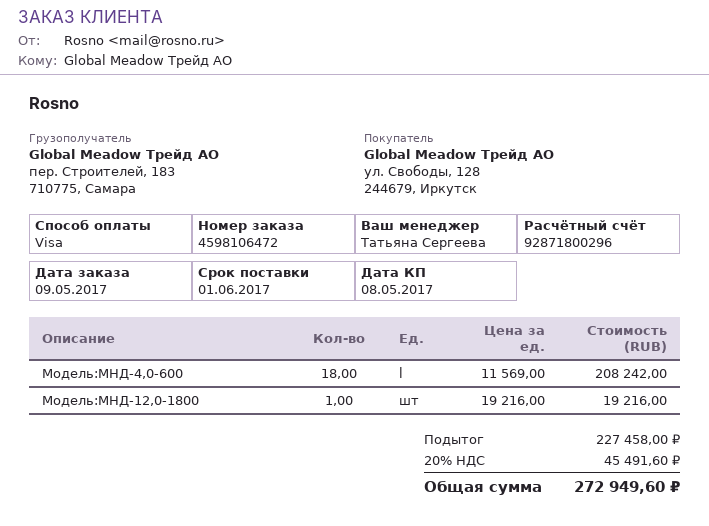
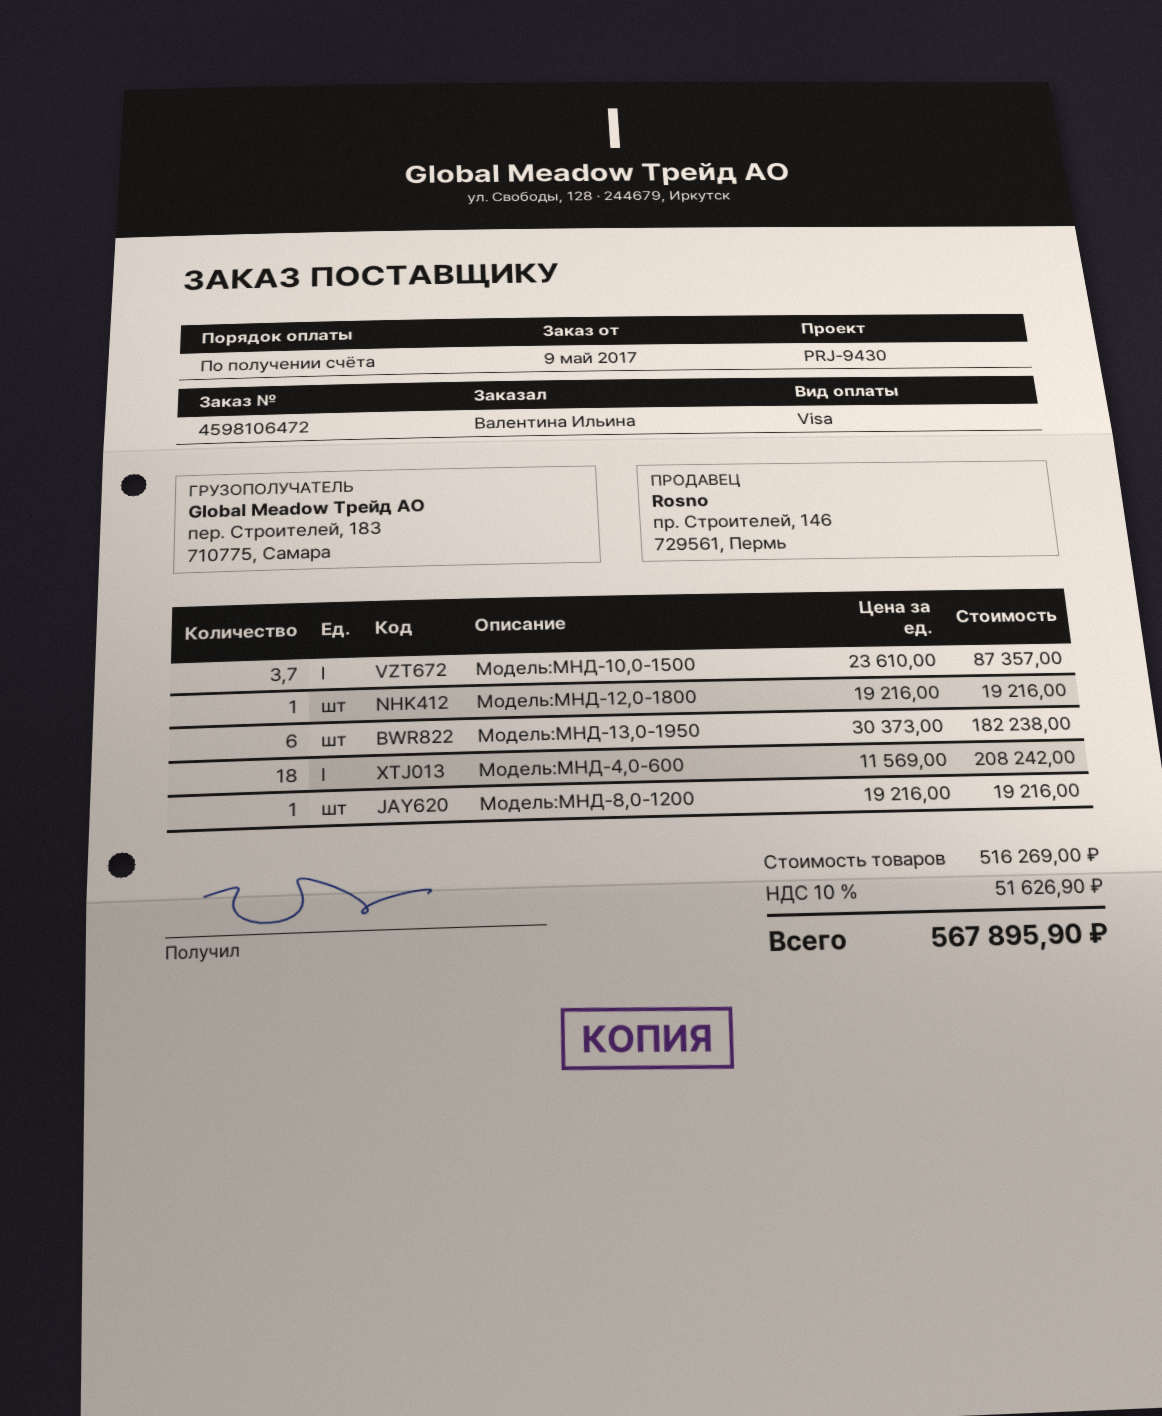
Модель:МНД-10,0-1500: none -> 3.7 x 23610.00 = 87357.00
Модель:МНД-13,0-1950: none -> 6 x 30373.00 = 182238.00
Модель:МНД-8,0-1200: none -> 1 x 19216.00 = 19216.00
subtotal: 227458.00 -> 516269.00
tax: 20% = 45491.60 -> 10% = 51626.90
total: 272949.60 -> 567895.90

